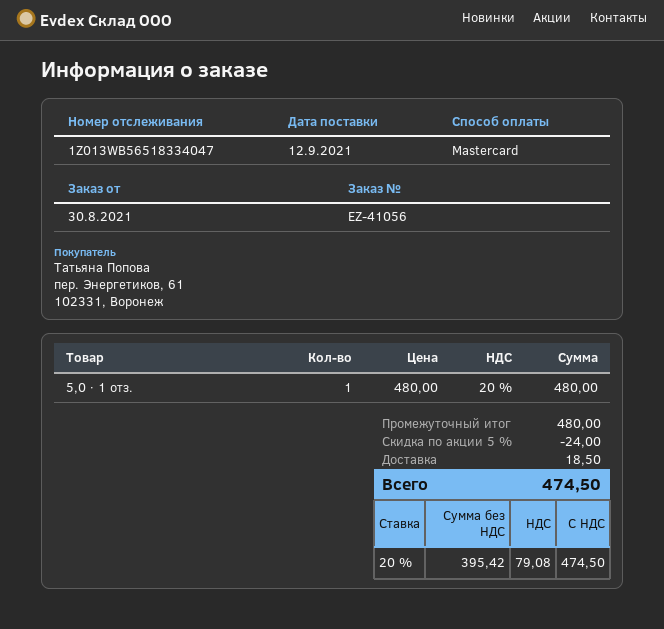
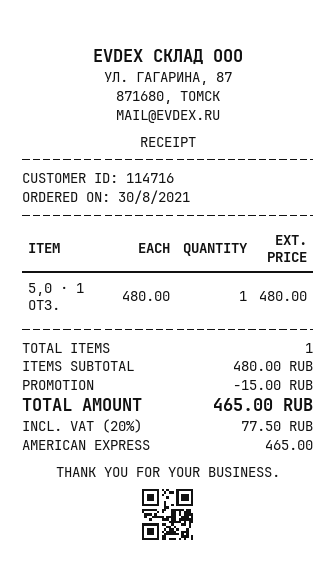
payment method: Mastercard -> American Express
discount: 24.00 -> 15.00
shipping: 18.50 -> none
tax: 20% = 79.08 -> 20% = 77.50
total: 474.50 -> 465.00

